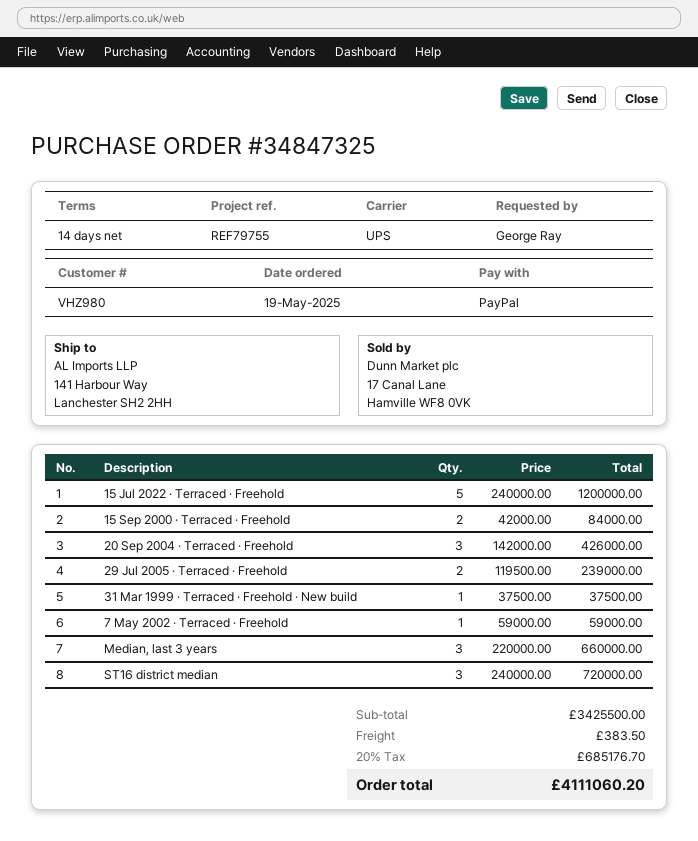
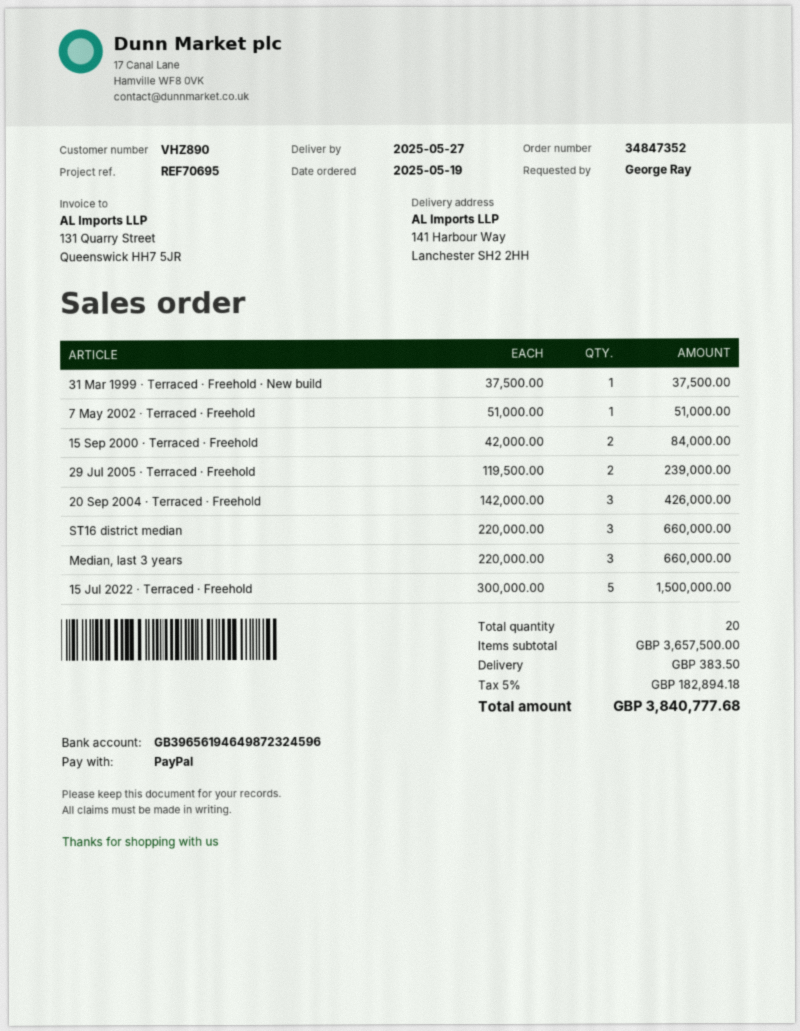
order number: 34847325 -> 34847352
customer number: VHZ980 -> VHZ890
reference: REF79755 -> REF70695
15 Jul 2022 · Terraced · Freehold: 5 x 240000.00 = 1200000.00 -> 5 x 300000.00 = 1500000.00
7 May 2002 · Terraced · Freehold: 1 x 59000.00 = 59000.00 -> 1 x 51000.00 = 51000.00
ST16 district median: 3 x 240000.00 = 720000.00 -> 3 x 220000.00 = 660000.00
subtotal: 3425500.00 -> 3657500.00
tax: 20% = 685176.70 -> 5% = 182894.18
total: 4111060.20 -> 3840777.68

